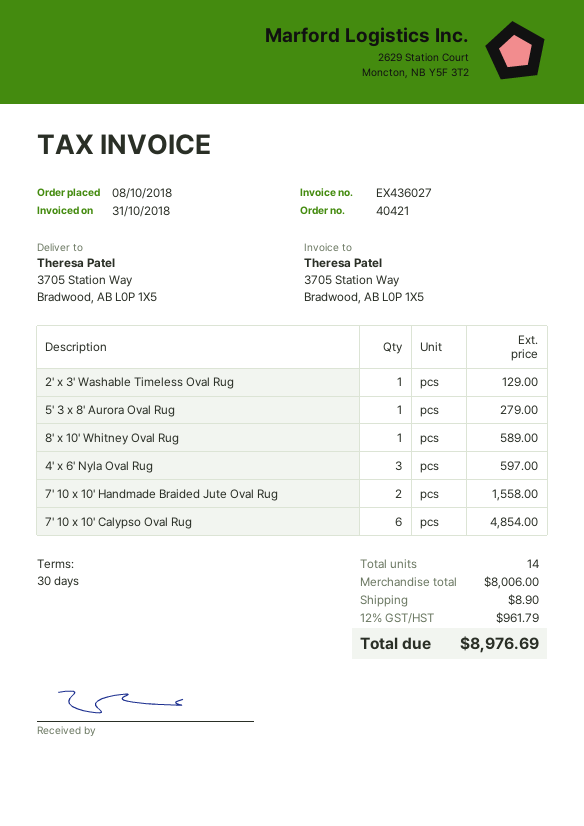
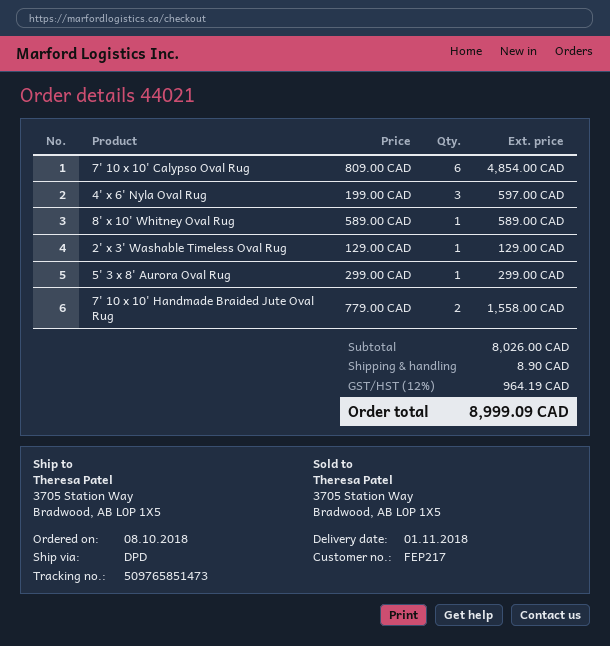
order number: 40421 -> 44021
5' 3 x 8' Aurora Oval Rug: 1 for 279.00 -> 1 for 299.00
subtotal: 8006.00 -> 8026.00
tax: 12% = 961.79 -> 12% = 964.19
total: 8976.69 -> 8999.09

